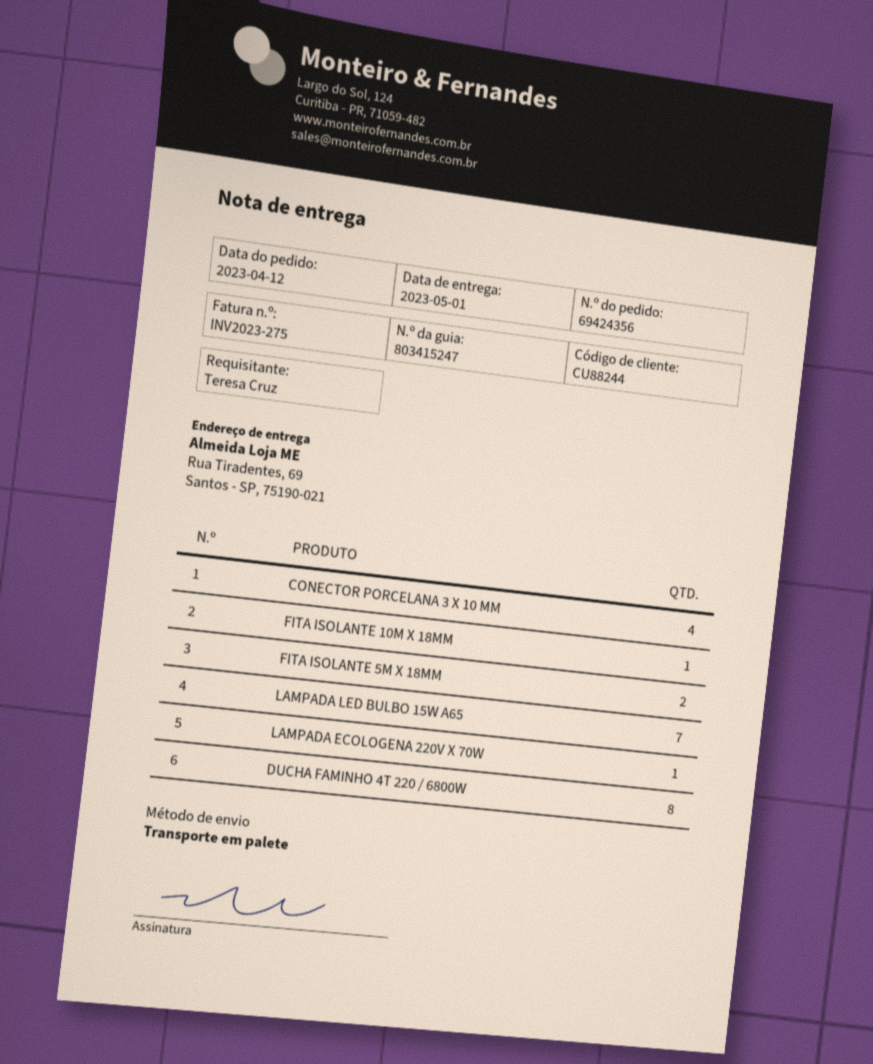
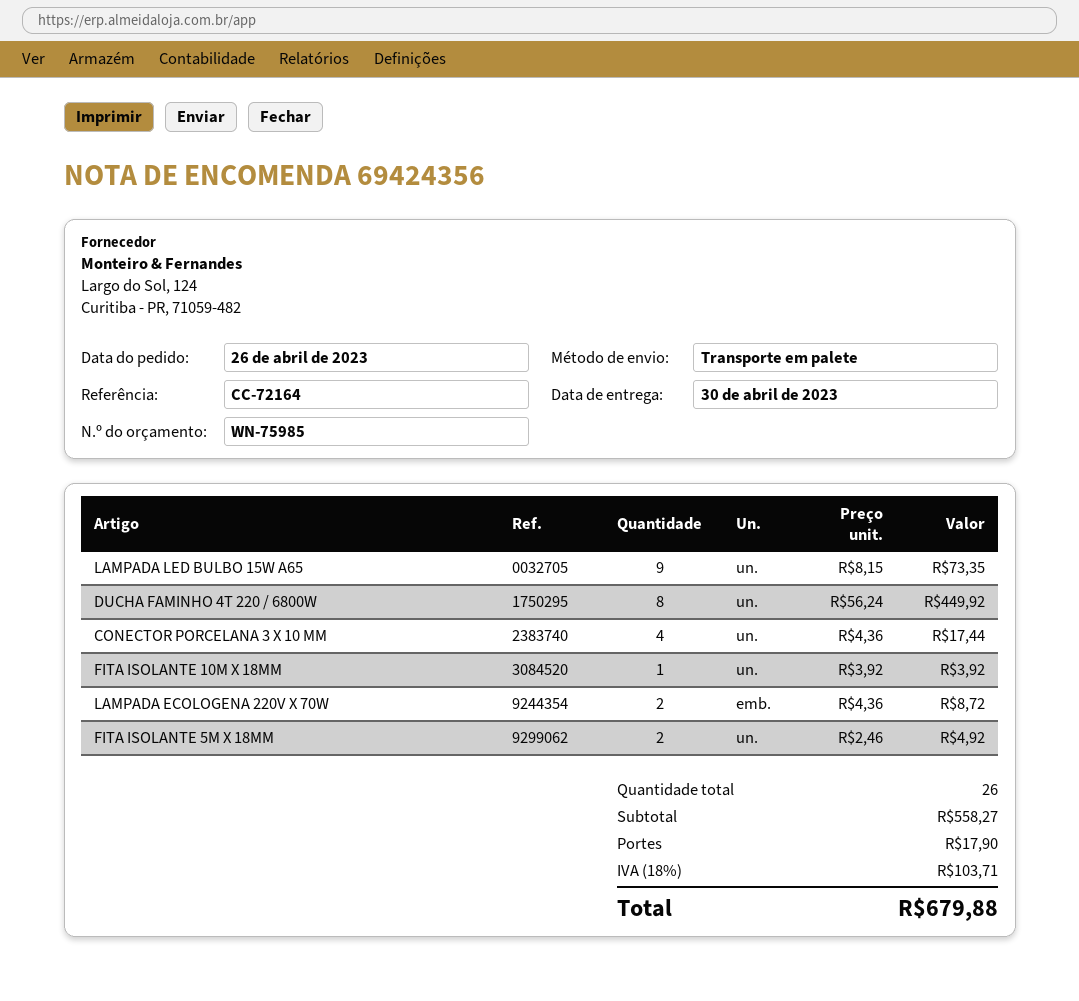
order date: 2023-04-12 -> 2023-04-26
delivery date: 2023-05-01 -> 2023-04-30
LAMPADA LED BULBO 15W A65: 7 -> 9
LAMPADA ECOLOGENA 220V X 70W: 1 -> 2

